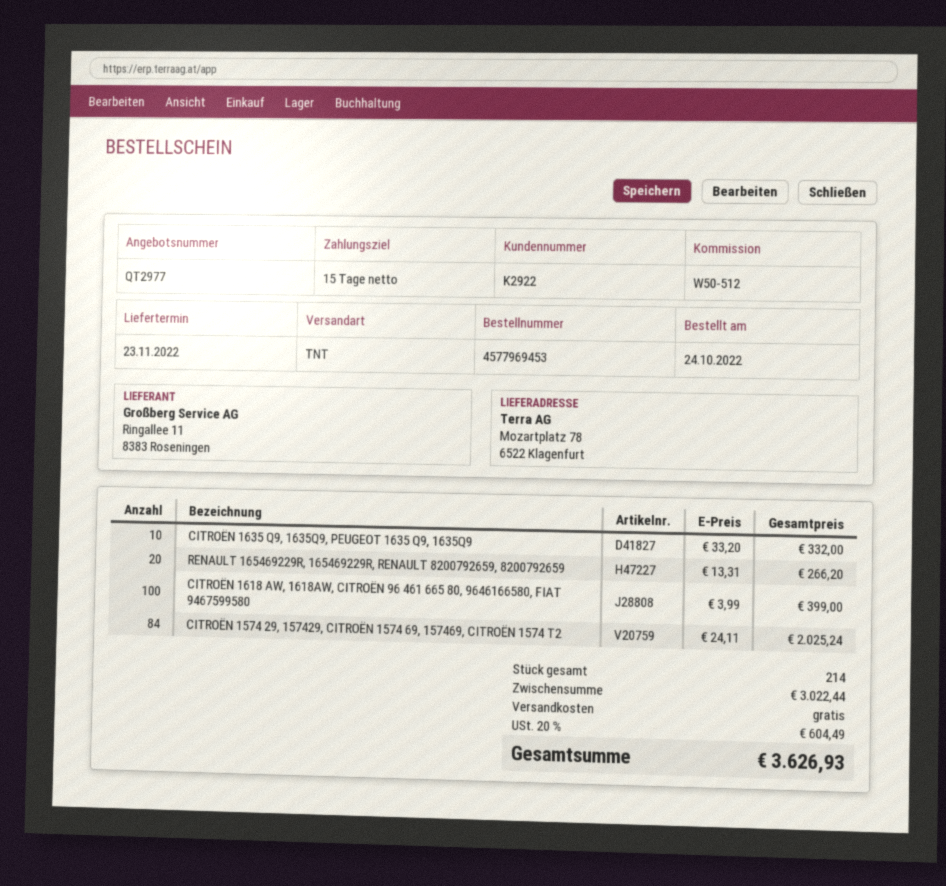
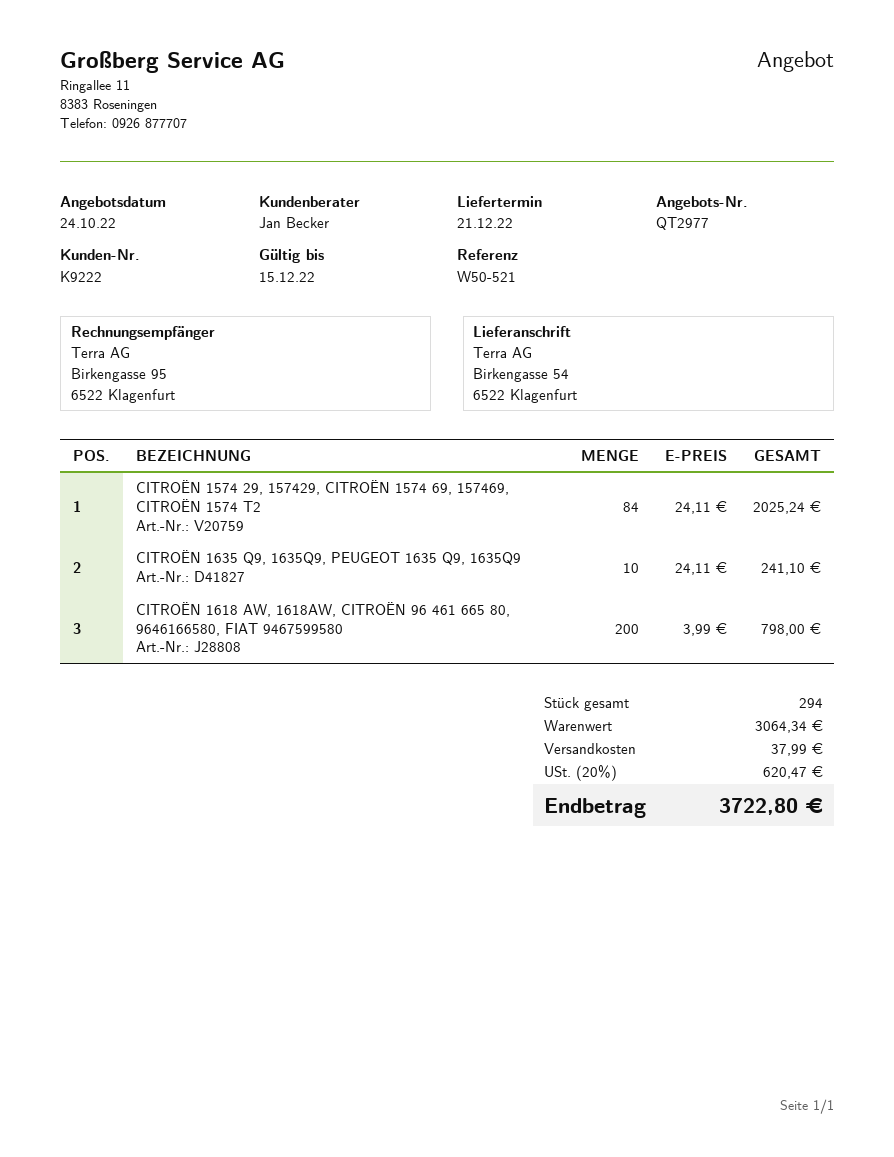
delivery date: 2022-11-23 -> 2022-12-21
customer number: K2922 -> K9222
reference: W50-512 -> W50-521
ship to: Mozartplatz 78, 6522 Klagenfurt -> Birkengasse 54, 6522 Klagenfurt
CITROËN 1635 Q9, 1635Q9, PEUGEOT 1635 Q9, 1635Q9: 10 x 33.20 = 332.00 -> 10 x 24.11 = 241.10
RENAULT 165469229R, 165469229R, RENAULT 8200792659, 8200792659: 20 x 13.31 = 266.20 -> none
CITROËN 1618 AW, 1618AW, CITROËN 96 461 665 80, 9646166580, FIAT 9467599580: 100 x 3.99 = 399.00 -> 200 x 3.99 = 798.00
total quantity: 214 -> 294
subtotal: 3022.44 -> 3064.34
shipping: 0.00 -> 37.99
tax: 20% = 604.49 -> 20% = 620.47
total: 3626.93 -> 3722.80

